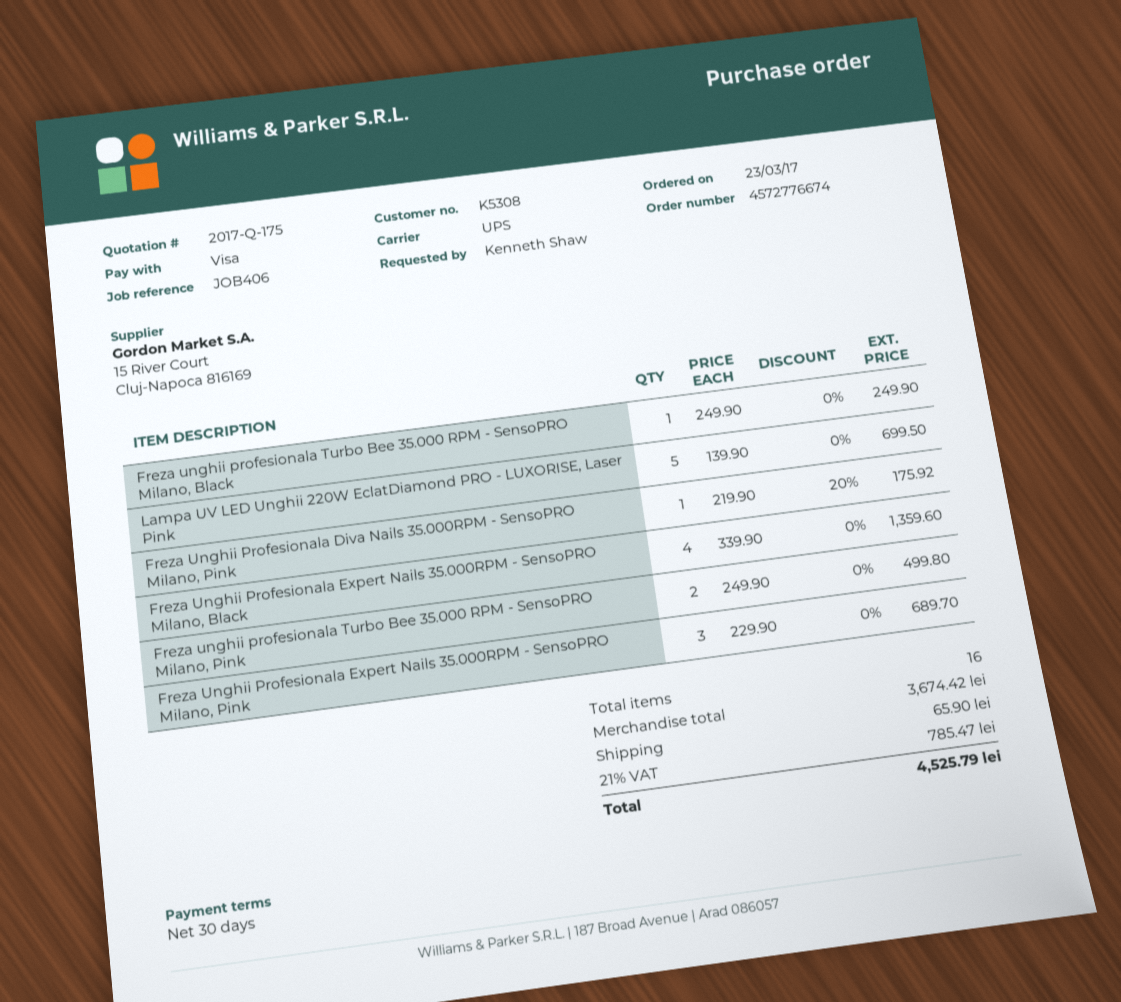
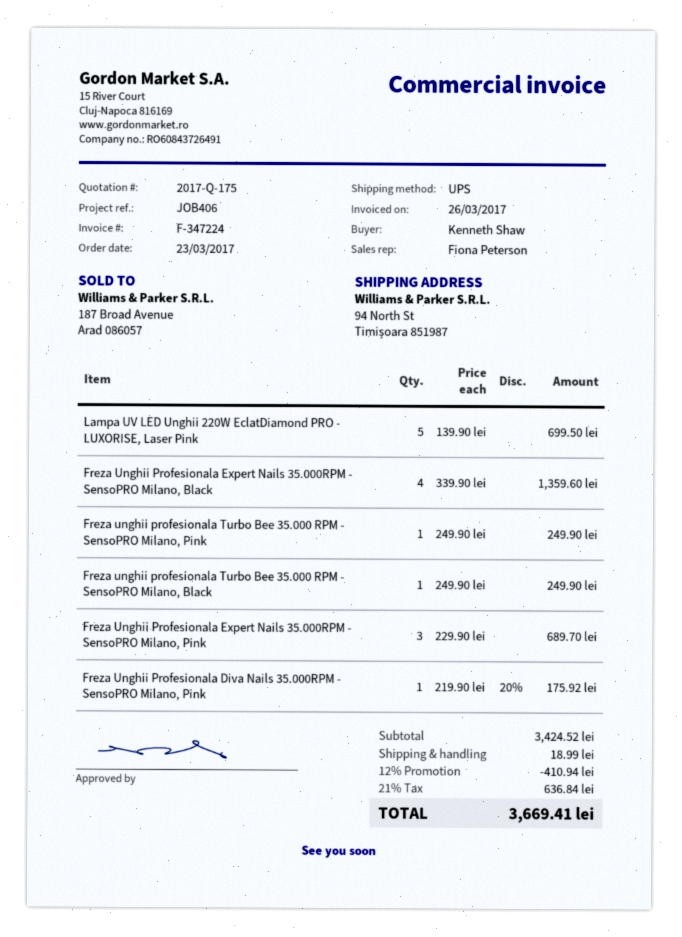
Freza unghii profesionala Turbo Bee 35.000 RPM - SensoPRO Milano, Pink: 2 x 249.90 = 499.80 -> 1 x 249.90 = 249.90
subtotal: 3674.42 -> 3424.52
discount: none -> 12% = 410.94
shipping: 65.90 -> 18.99
tax: 21% = 785.47 -> 21% = 636.84
total: 4525.79 -> 3669.41

